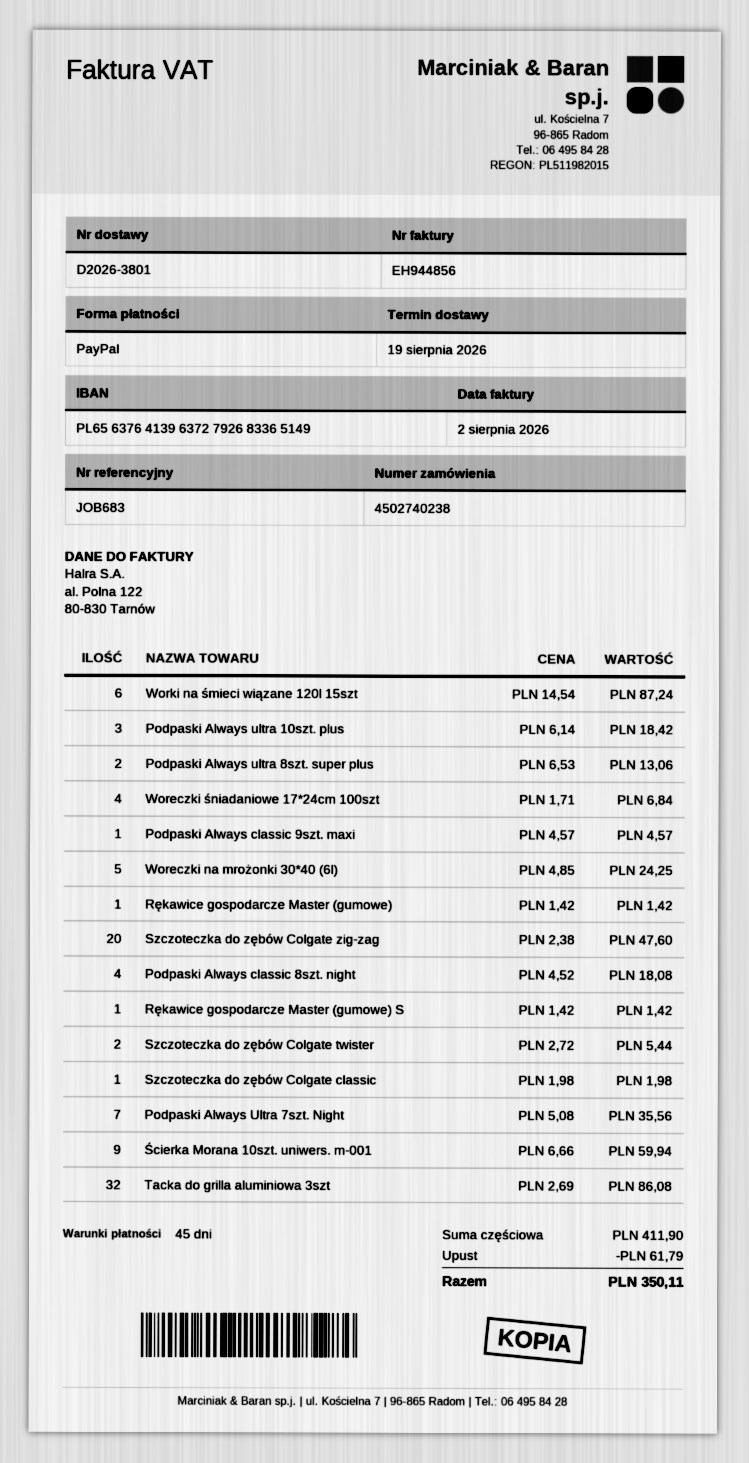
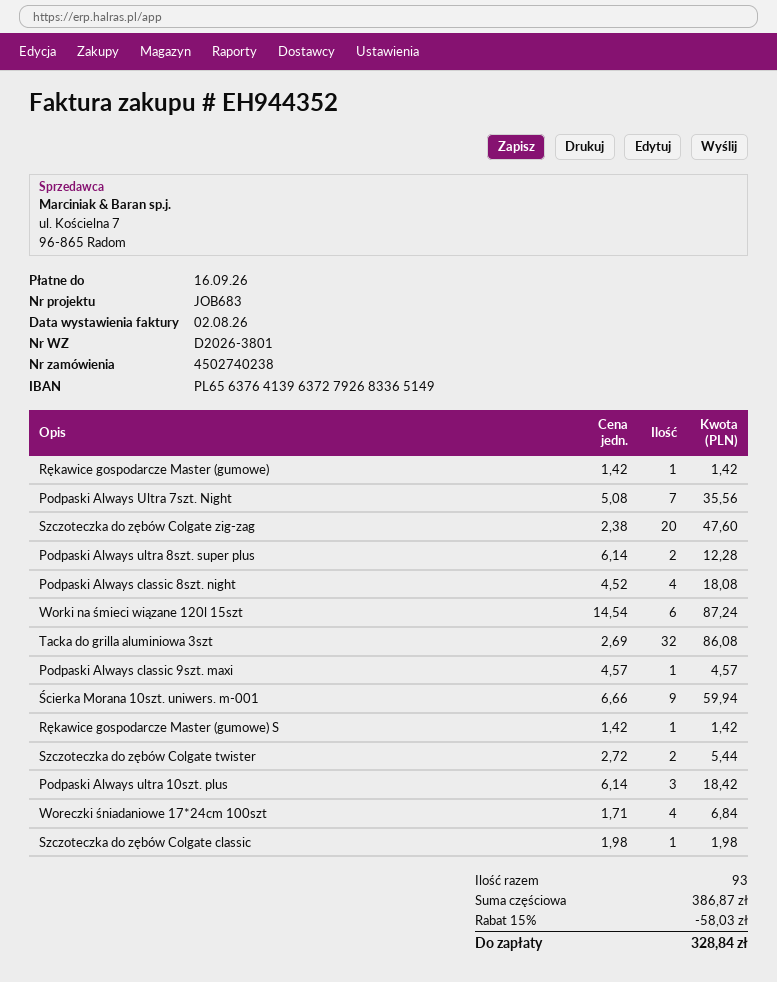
invoice number: EH944856 -> EH944352
Podpaski Always ultra 8szt. super plus: 2 x 6.53 = 13.06 -> 2 x 6.14 = 12.28
Woreczki na mrożonki 30*40 (6l): 5 x 4.85 = 24.25 -> none
subtotal: 411.90 -> 386.87
discount: 61.79 -> 58.03
total: 350.11 -> 328.84

